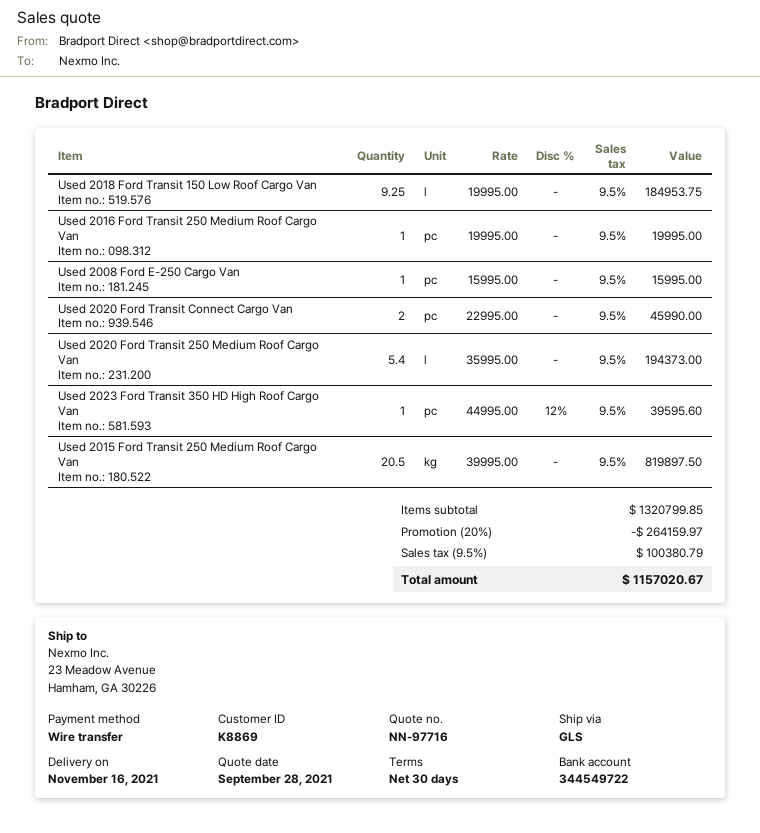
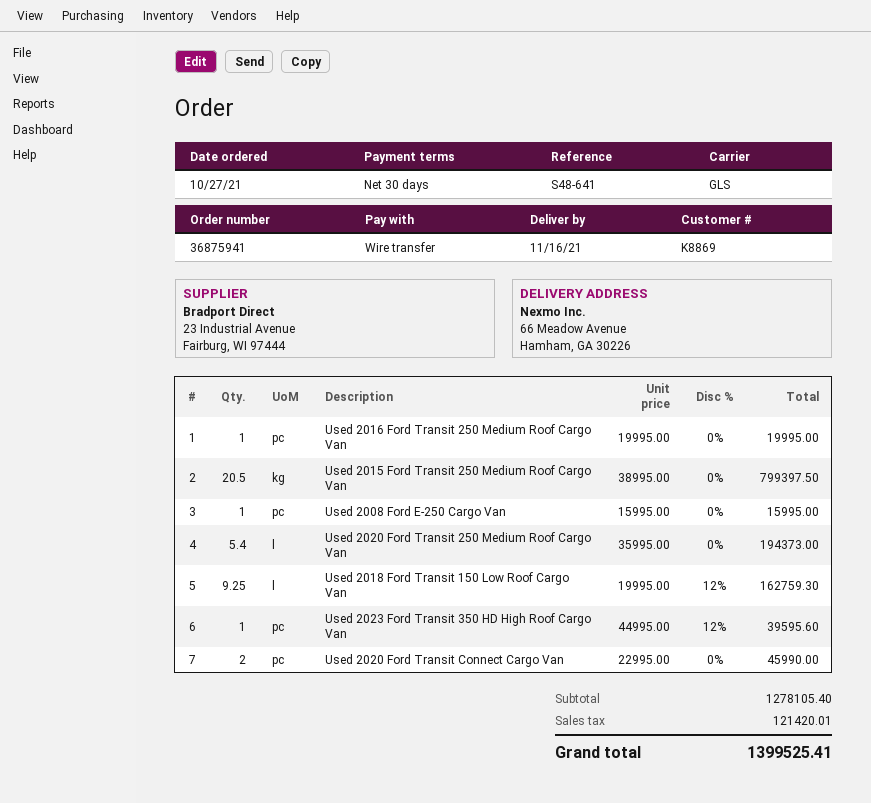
ship to: 23 Meadow Avenue, Hamham, GA 30226 -> 66 Meadow Avenue, Hamham, GA 30226
Used 2018 Ford Transit 150 Low Roof Cargo Van: 9.25 x 19995.00 = 184953.75 -> 9.25 x 19995.00 - 12% = 162759.30
Used 2015 Ford Transit 250 Medium Roof Cargo Van: 20.5 x 39995.00 = 819897.50 -> 20.5 x 38995.00 = 799397.50
subtotal: 1320799.85 -> 1278105.40
discount: 20% = 264159.97 -> none
tax: 100380.79 -> 121420.01
total: 1157020.67 -> 1399525.41

